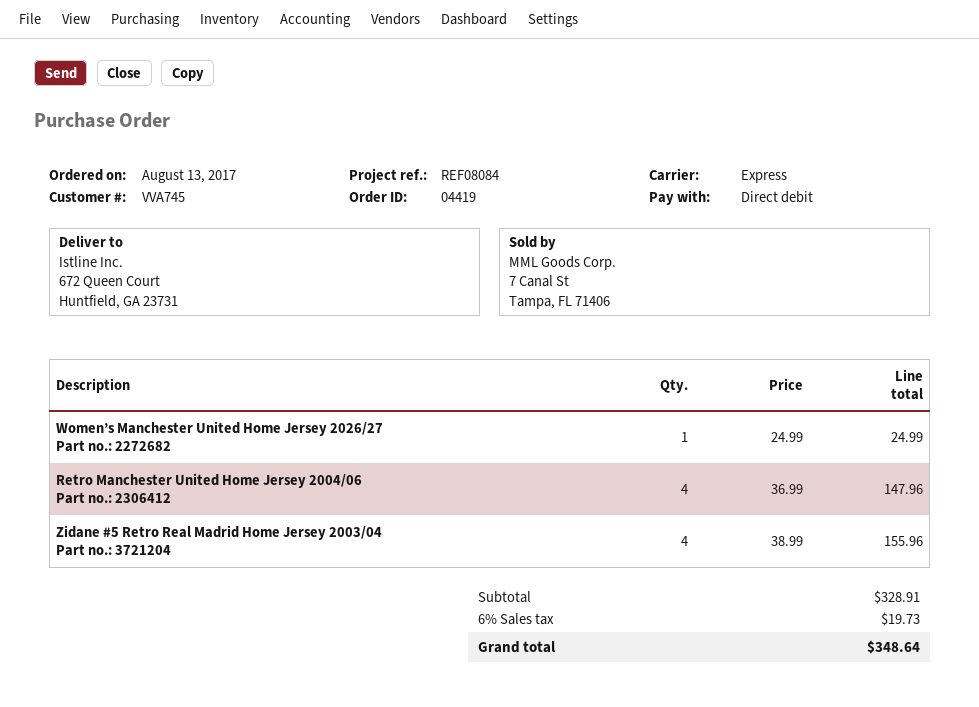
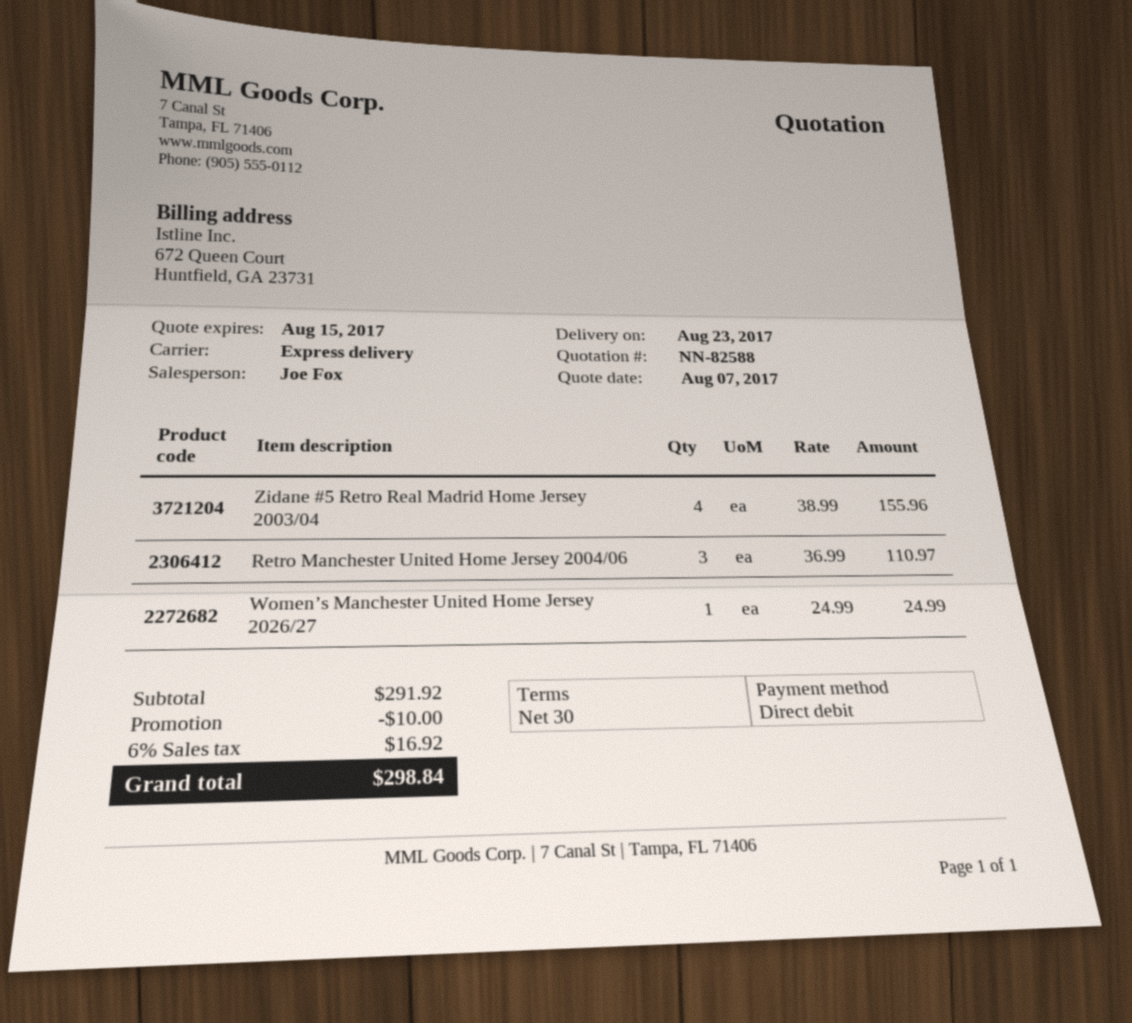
Retro Manchester United Home Jersey 2004/06: 4 x 36.99 = 147.96 -> 3 x 36.99 = 110.97
subtotal: 328.91 -> 291.92
discount: none -> 10.00
tax: 6% = 19.73 -> 6% = 16.92
total: 348.64 -> 298.84

